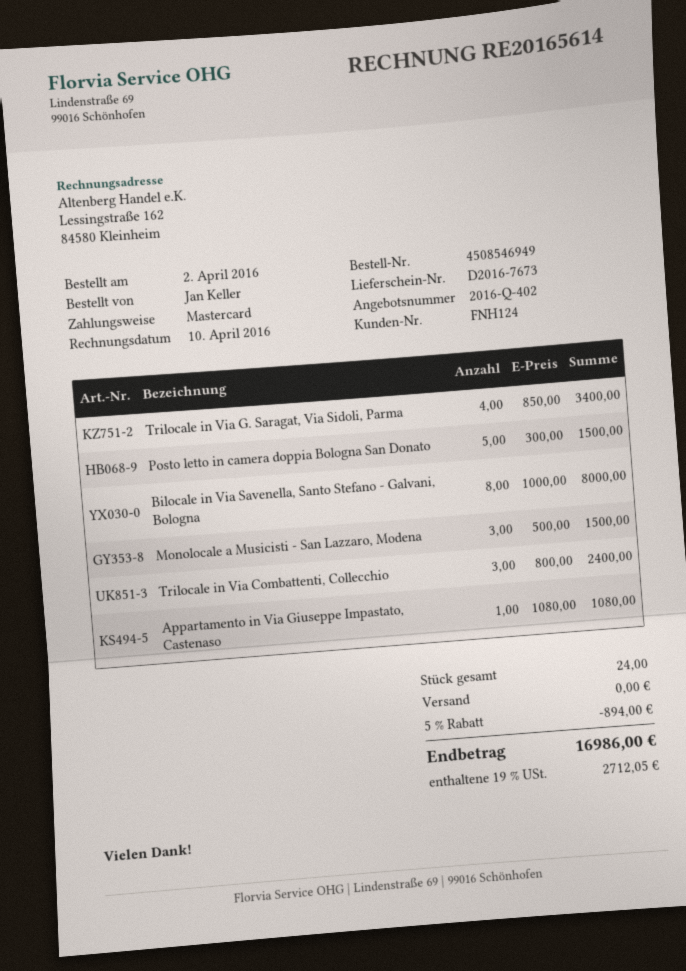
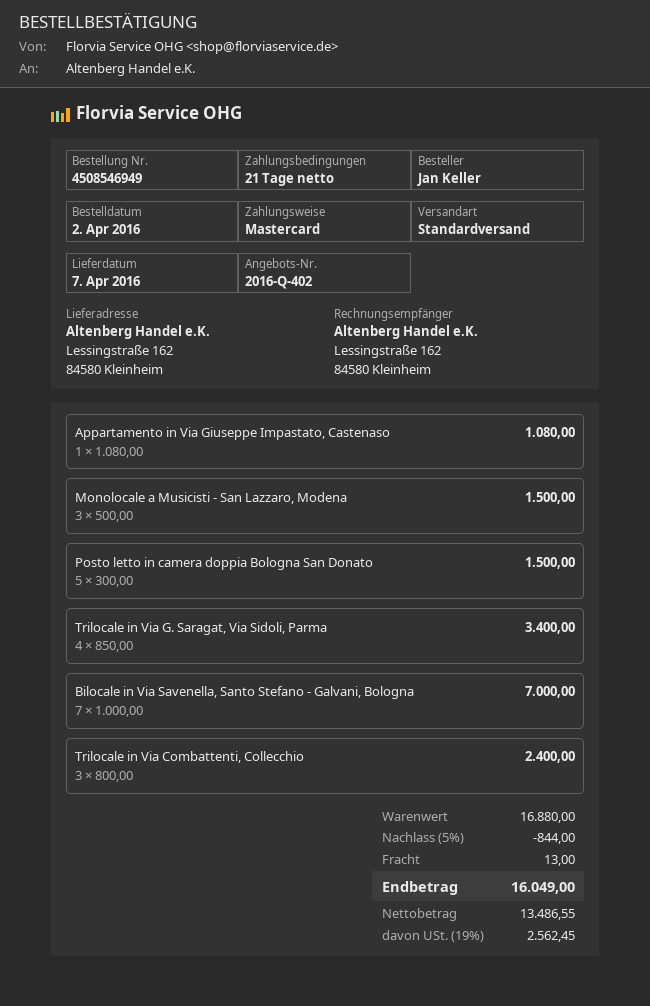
Bilocale in Via Savenella, Santo Stefano - Galvani, Bologna: 8 x 1000.00 = 8000.00 -> 7 x 1000.00 = 7000.00
discount: 5% = 894.00 -> 5% = 844.00
shipping: 0.00 -> 13.00
tax: 19% = 2712.05 -> 19% = 2562.45
total: 16986.00 -> 16049.00

